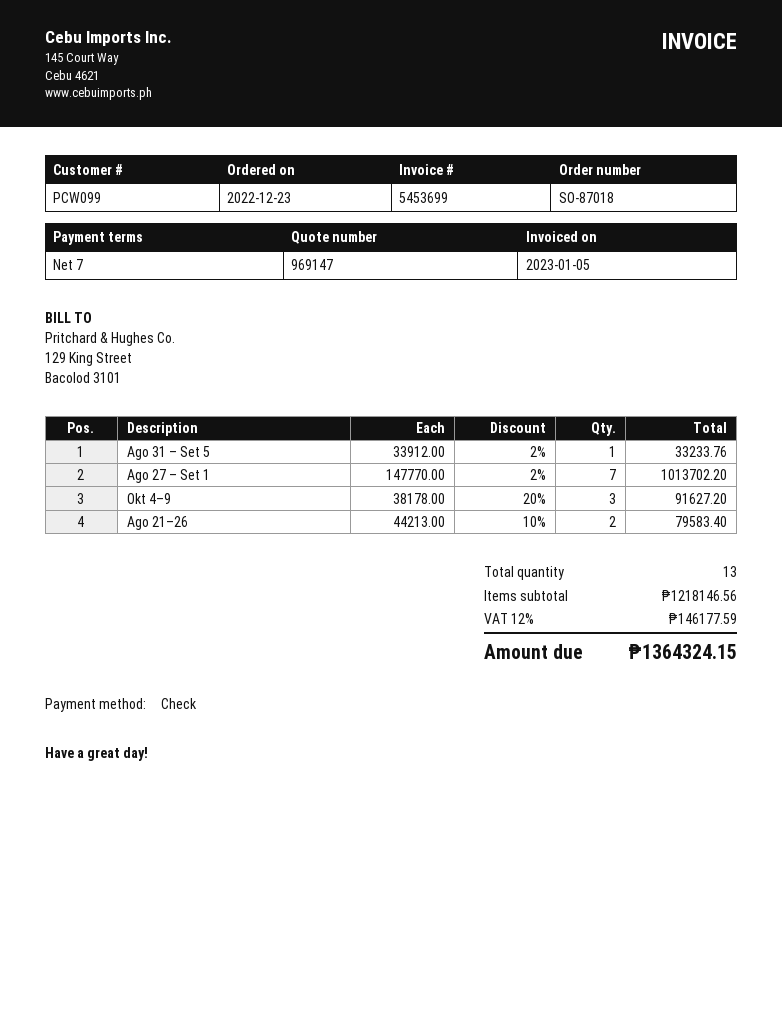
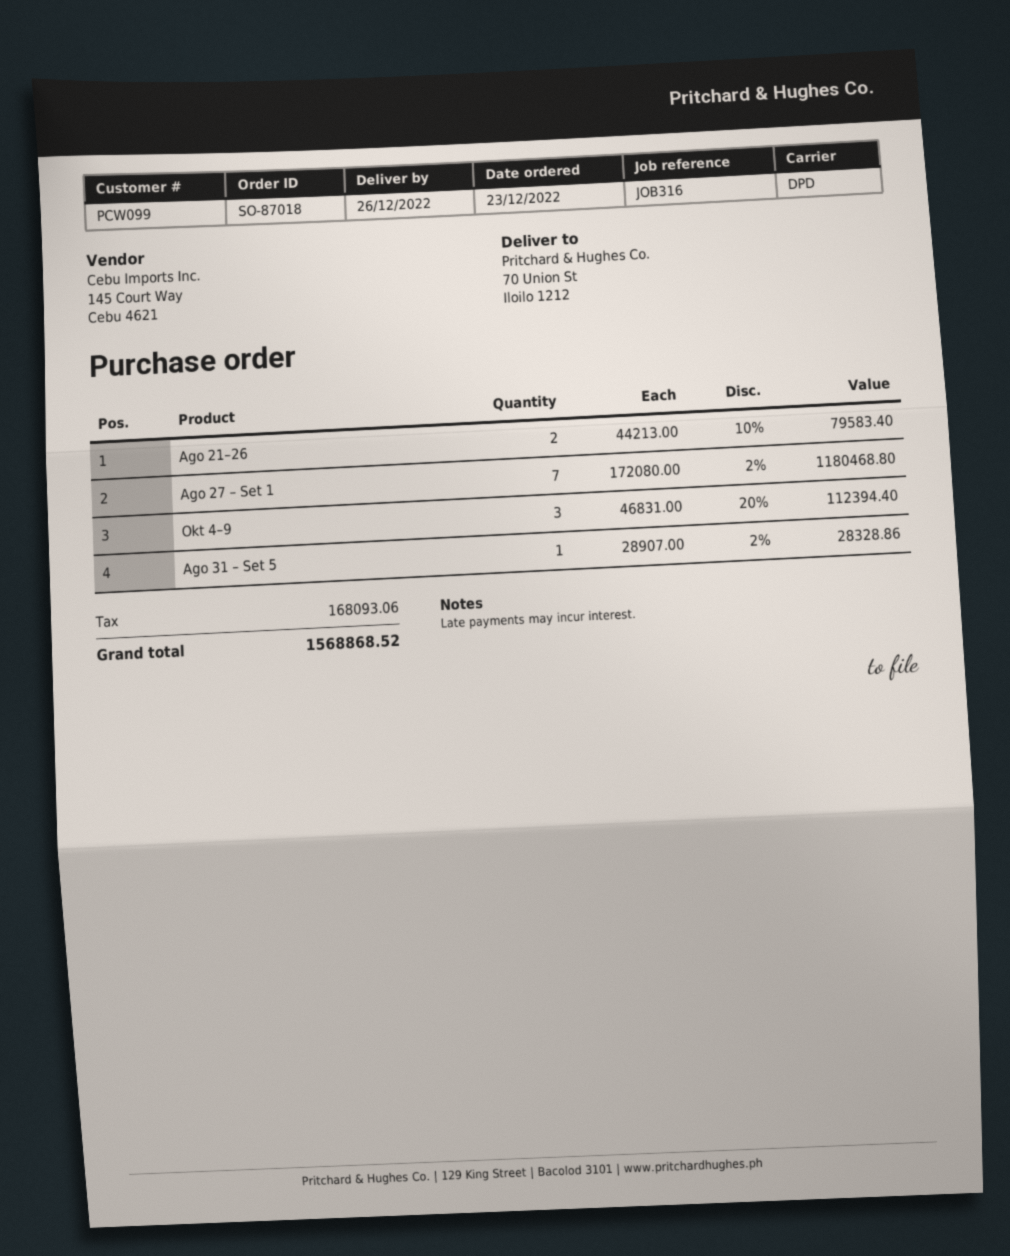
Ago 31 – Set 5: 1 x 33912.00 - 2% = 33233.76 -> 1 x 28907.00 - 2% = 28328.86
Ago 27 – Set 1: 7 x 147770.00 - 2% = 1013702.20 -> 7 x 172080.00 - 2% = 1180468.80
Okt 4–9: 3 x 38178.00 - 20% = 91627.20 -> 3 x 46831.00 - 20% = 112394.40
tax: 146177.59 -> 168093.06
total: 1364324.15 -> 1568868.52

